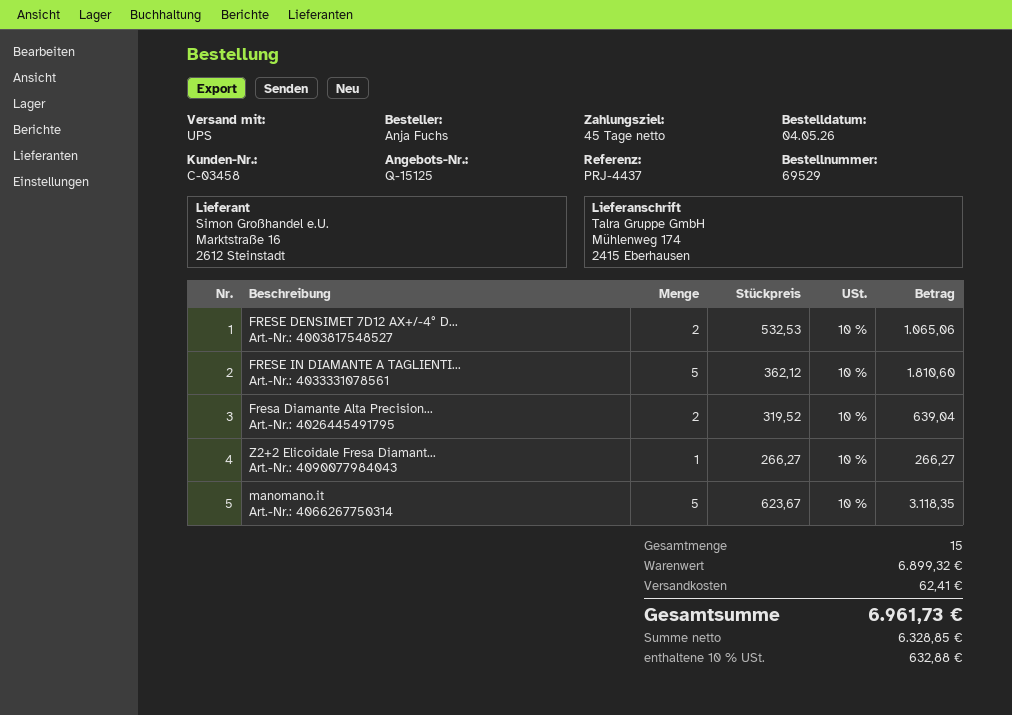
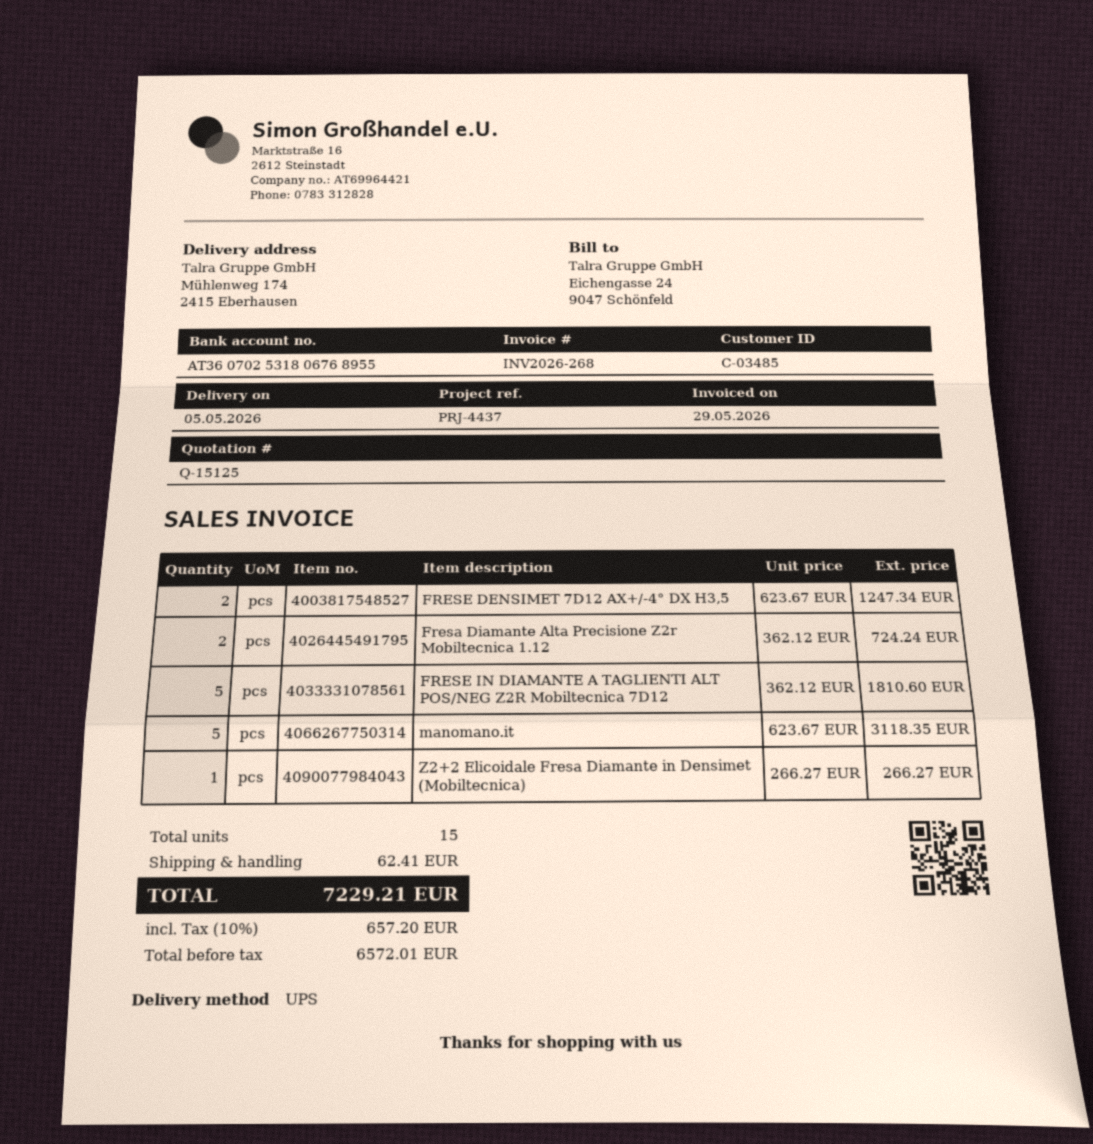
customer number: C-03458 -> C-03485
FRESE DENSIMET 7D12 AX+/-4° D...: 2 x 532.53 = 1065.06 -> 2 x 623.67 = 1247.34
Fresa Diamante Alta Precision...: 2 x 319.52 = 639.04 -> 2 x 362.12 = 724.24
net: 6328.85 -> 6572.01
tax: 10% = 632.88 -> 10% = 657.20
total: 6961.73 -> 7229.21

